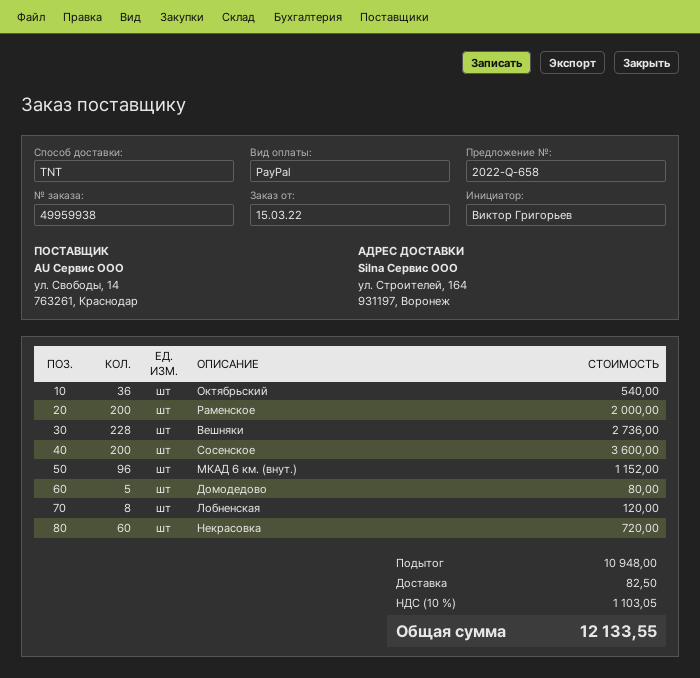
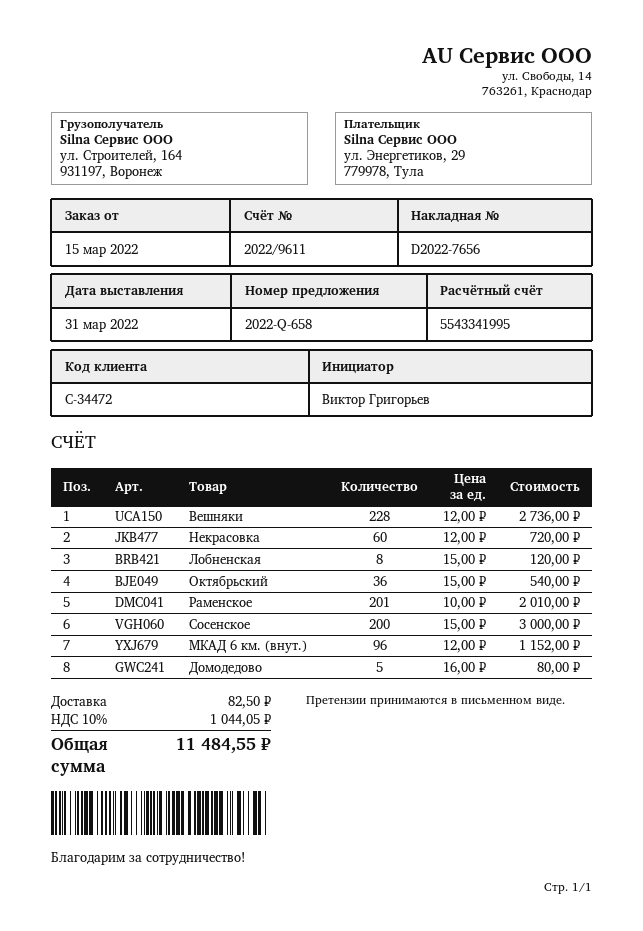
Раменское: 200 for 2000.00 -> 201 for 2010.00
Сосенское: 200 for 3600.00 -> 200 for 3000.00
tax: 10% = 1103.05 -> 10% = 1044.05
total: 12133.55 -> 11484.55

